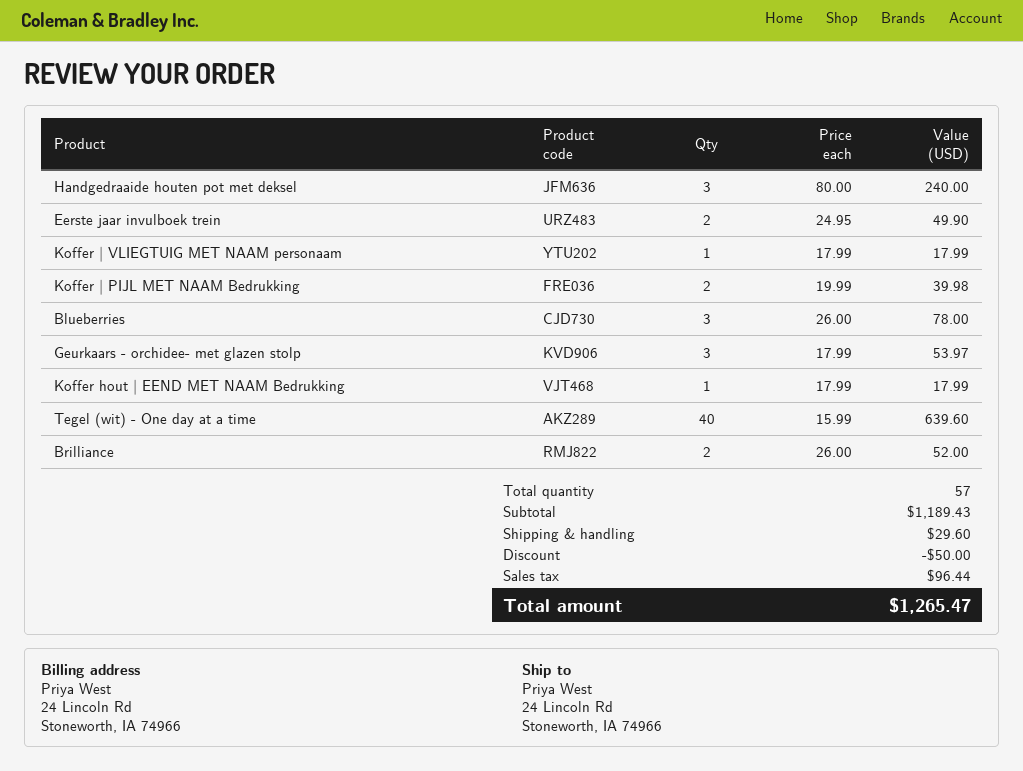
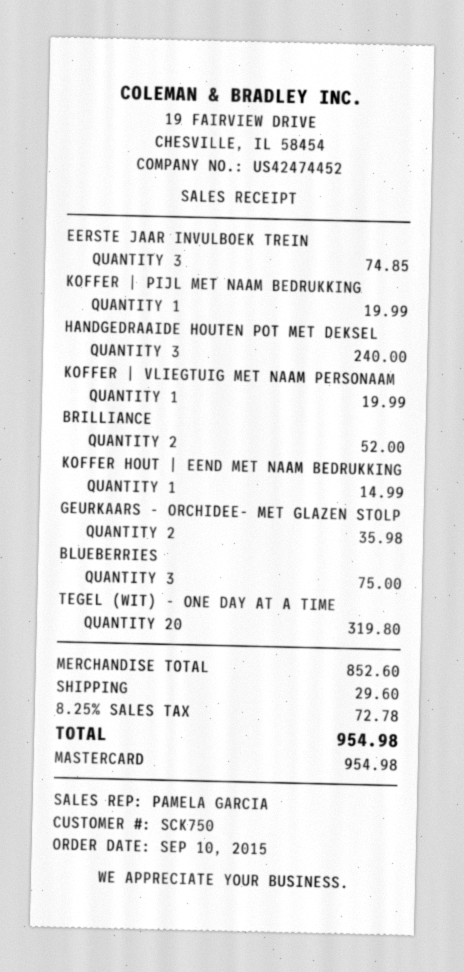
Eerste jaar invulboek trein: 2 for 49.90 -> 3 for 74.85
Koffer | VLIEGTUIG MET NAAM personaam: 1 for 17.99 -> 1 for 19.99
Koffer | PIJL MET NAAM Bedrukking: 2 for 39.98 -> 1 for 19.99
Blueberries: 3 for 78.00 -> 3 for 75.00
Geurkaars - orchidee- met glazen stolp: 3 for 53.97 -> 2 for 35.98
Koffer hout | EEND MET NAAM Bedrukking: 1 for 17.99 -> 1 for 14.99
Tegel (wit) - One day at a time: 40 for 639.60 -> 20 for 319.80
subtotal: 1189.43 -> 852.60
discount: 50.00 -> none
tax: 96.44 -> 72.78
total: 1265.47 -> 954.98

